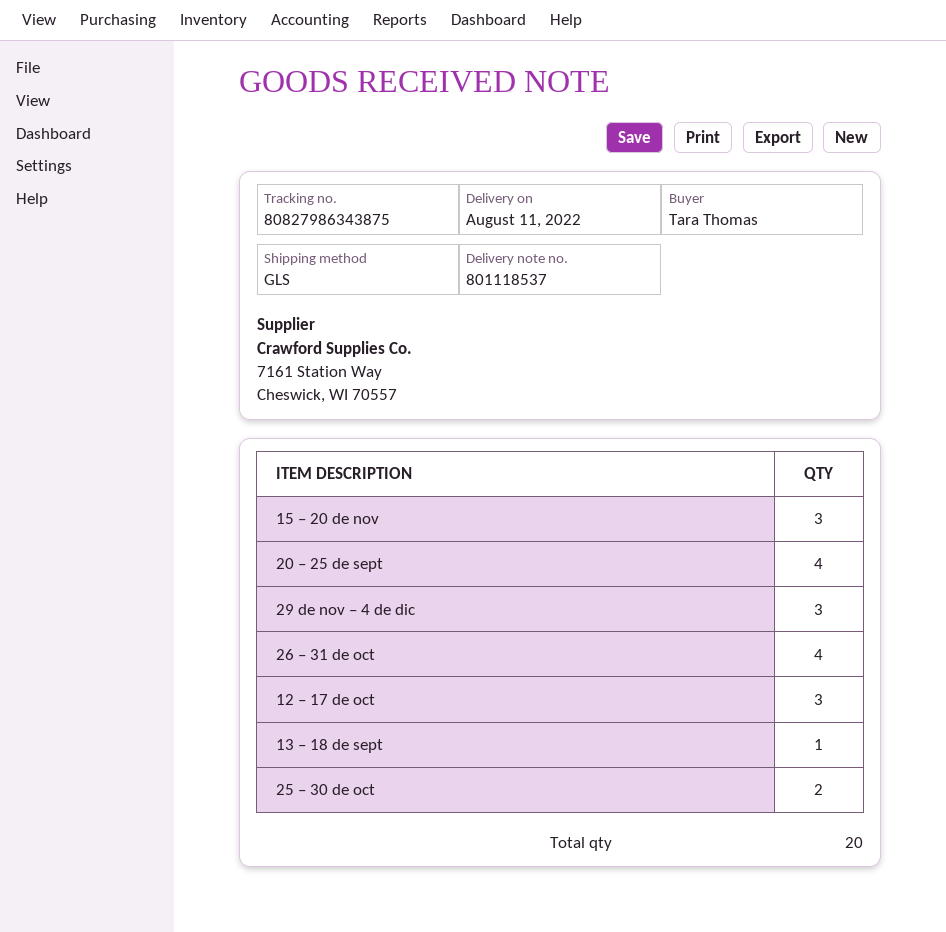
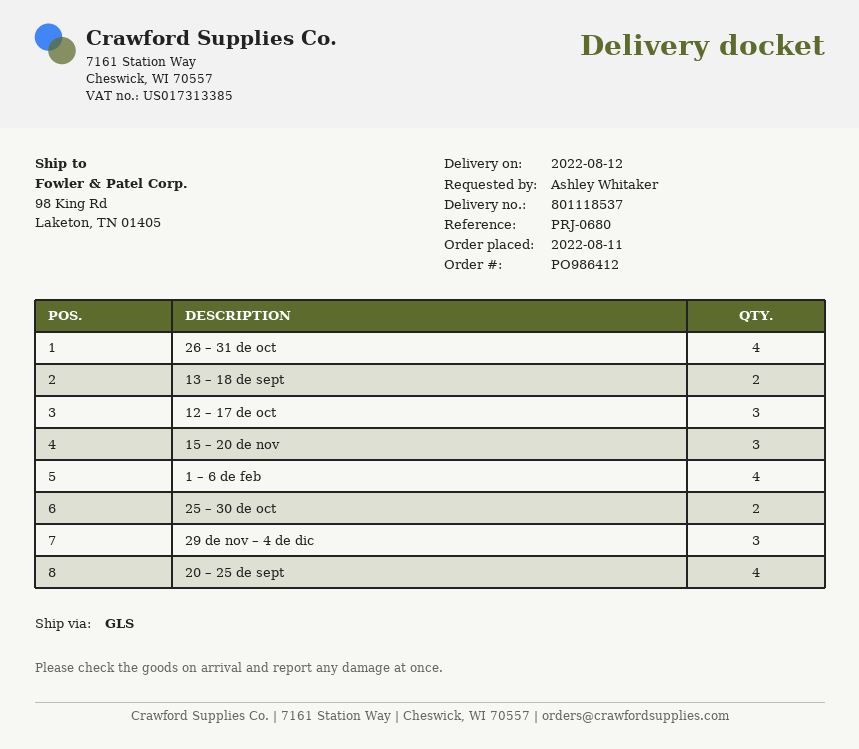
delivery date: 2022-08-11 -> 2022-08-12
ordered by: Tara Thomas -> Ashley Whitaker
13 – 18 de sept: 1 -> 2
1 – 6 de feb: none -> 4

